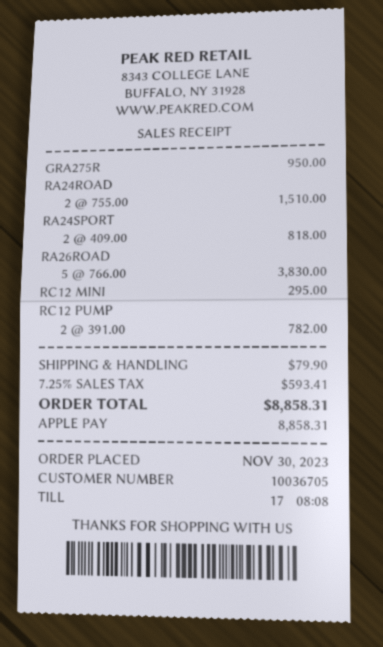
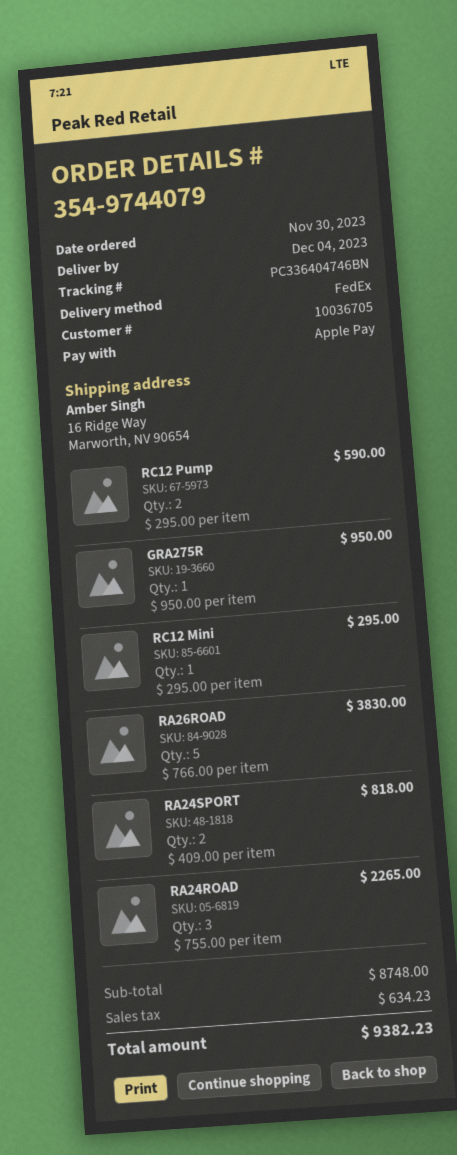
RA24ROAD: 2 x 755.00 = 1510.00 -> 3 x 755.00 = 2265.00
RC12 PUMP: 2 x 391.00 = 782.00 -> 2 x 295.00 = 590.00
shipping: 79.90 -> none
tax: 593.41 -> 634.23
total: 8858.31 -> 9382.23

